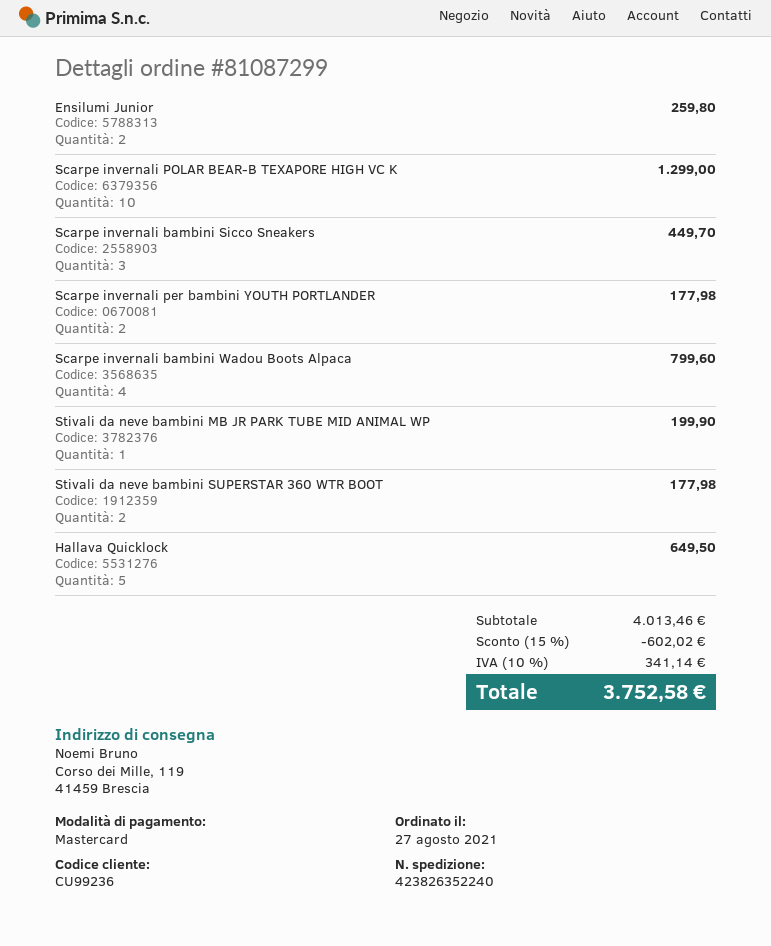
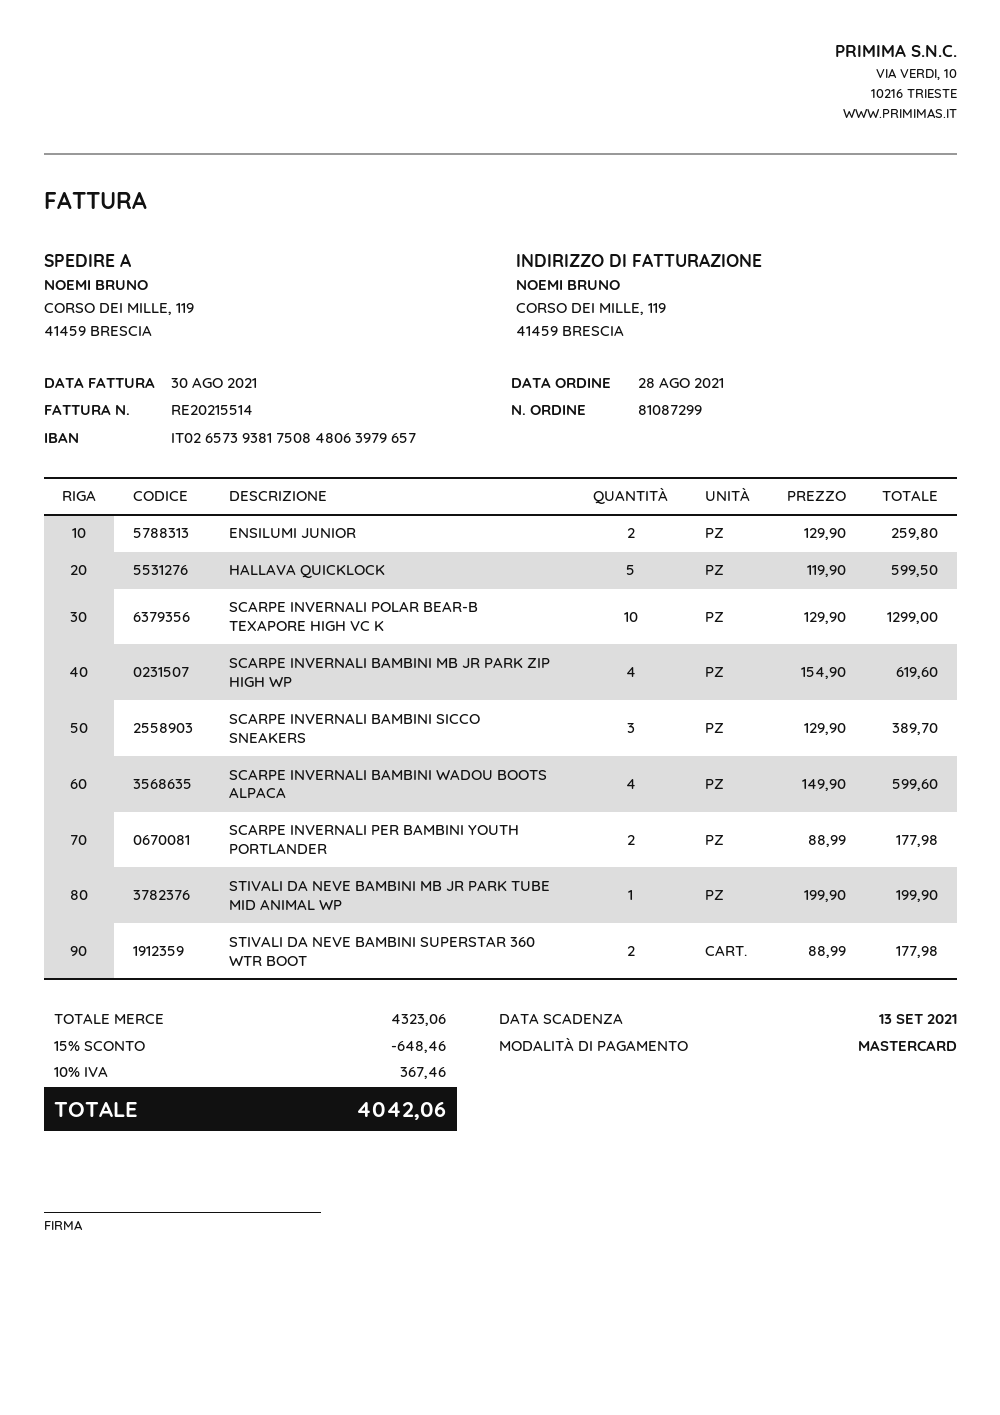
order date: 2021-08-27 -> 2021-08-28
Scarpe invernali bambini Sicco Sneakers: 3 for 449.70 -> 3 for 389.70
Scarpe invernali bambini Wadou Boots Alpaca: 4 for 799.60 -> 4 for 599.60
Hallava Quicklock: 5 for 649.50 -> 5 for 599.50
SCARPE INVERNALI BAMBINI MB JR PARK ZIP HIGH WP: none -> 4 for 619.60
subtotal: 4013.46 -> 4323.06
discount: 15% = 602.02 -> 15% = 648.46
tax: 10% = 341.14 -> 10% = 367.46
total: 3752.58 -> 4042.06

